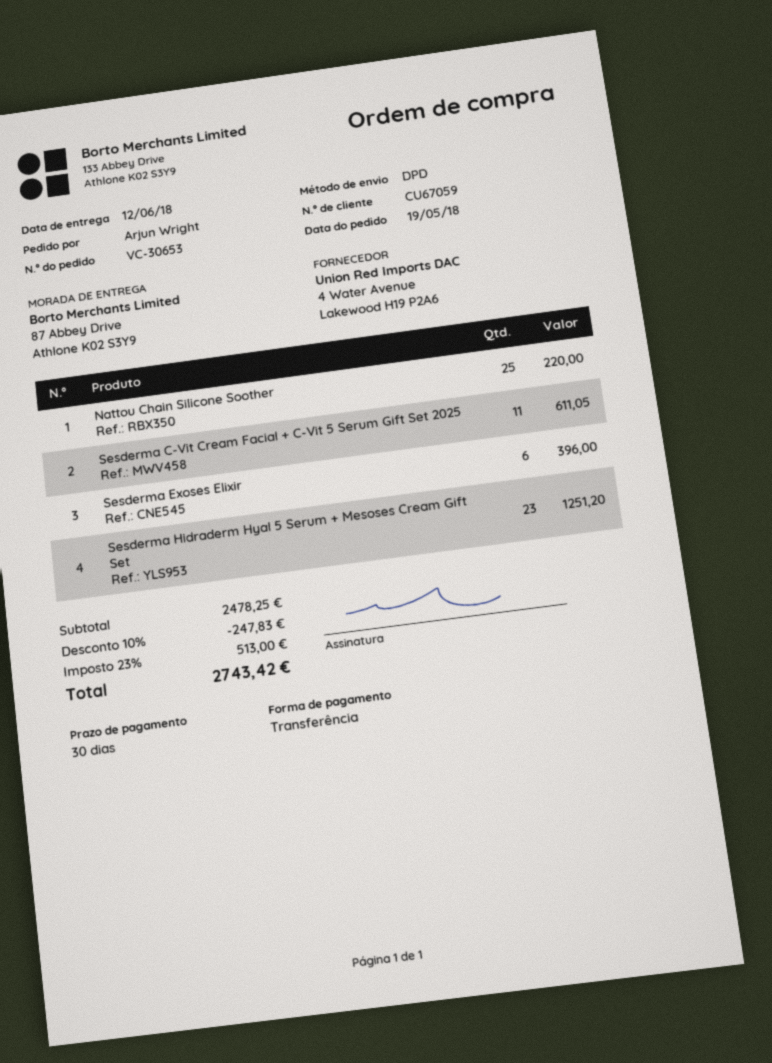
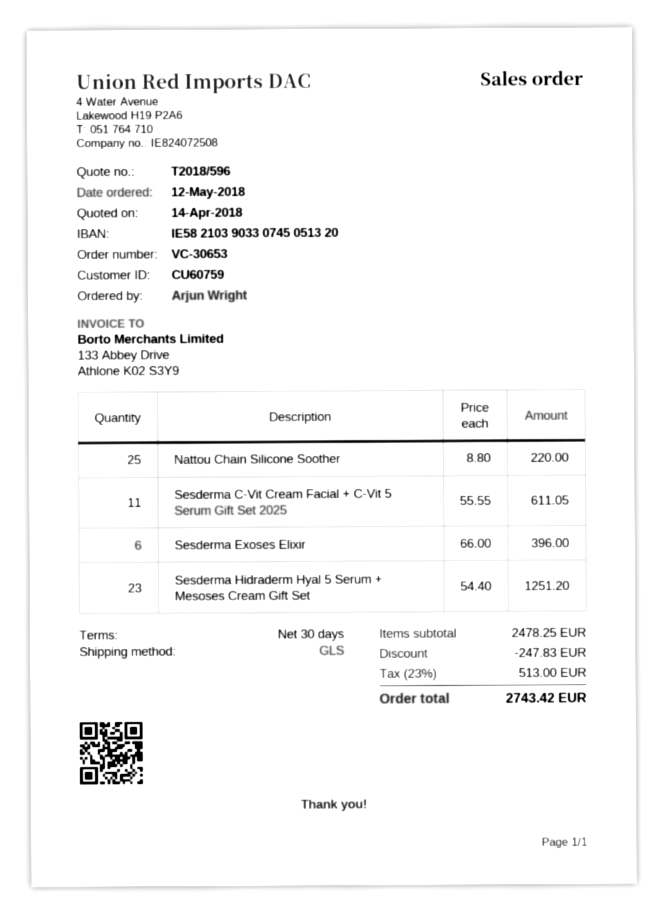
order date: 2018-05-19 -> 2018-05-12
customer number: CU67059 -> CU60759
shipping method: DPD -> GLS

